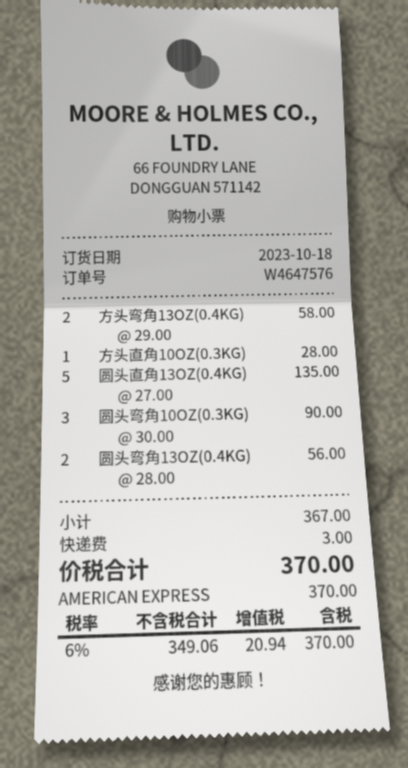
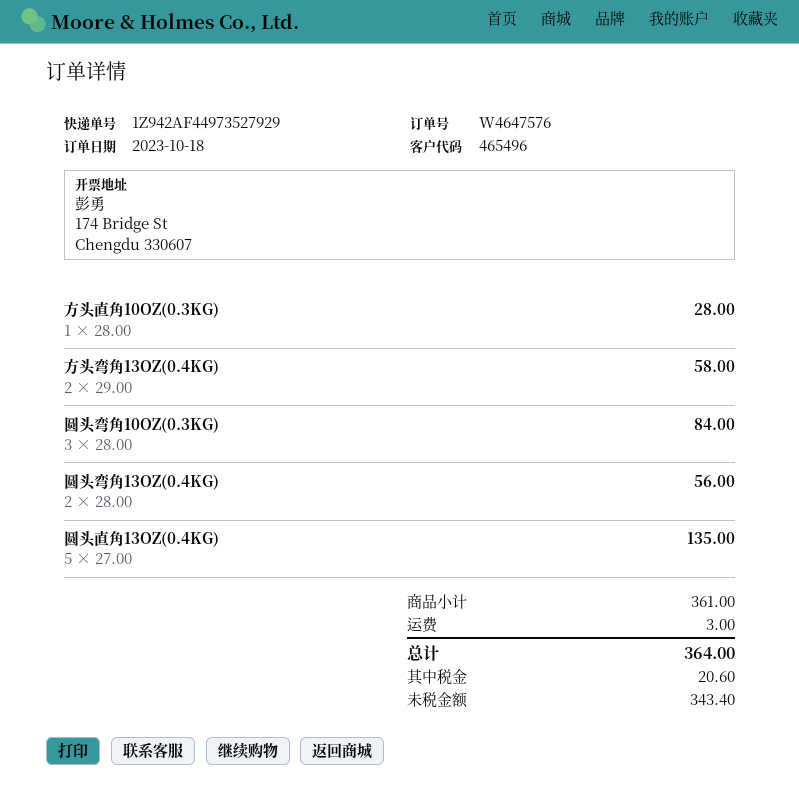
圆头弯角10OZ(0.3KG): 3 x 30.00 = 90.00 -> 3 x 28.00 = 84.00
subtotal: 367.00 -> 361.00
net: 349.06 -> 343.40
tax: 20.94 -> 20.60
total: 370.00 -> 364.00

